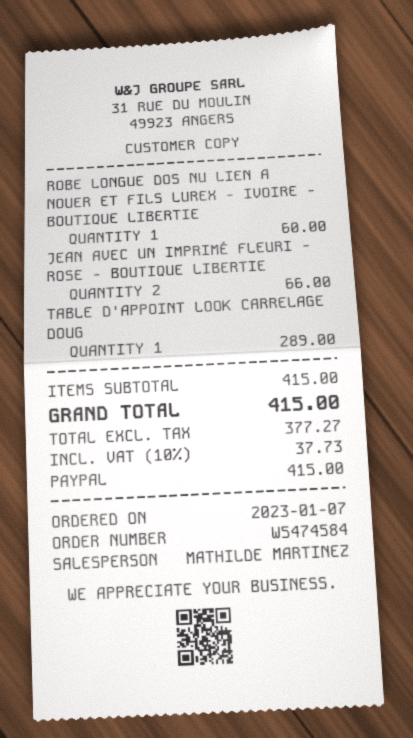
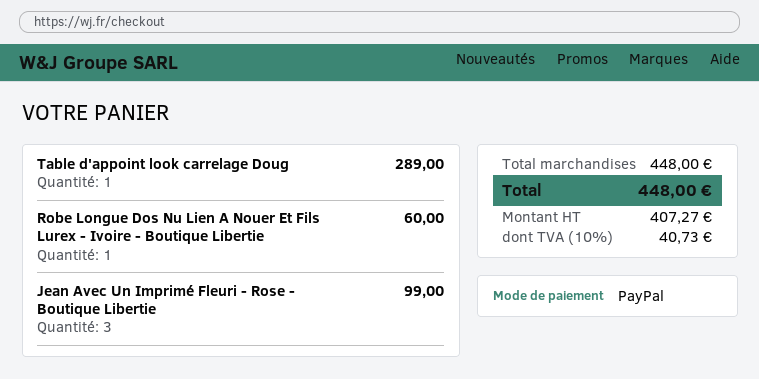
JEAN AVEC UN IMPRIMÉ FLEURI - ROSE - BOUTIQUE LIBERTIE: 2 for 66.00 -> 3 for 99.00
subtotal: 415.00 -> 448.00
net: 377.27 -> 407.27
tax: 10% = 37.73 -> 10% = 40.73
total: 415.00 -> 448.00

